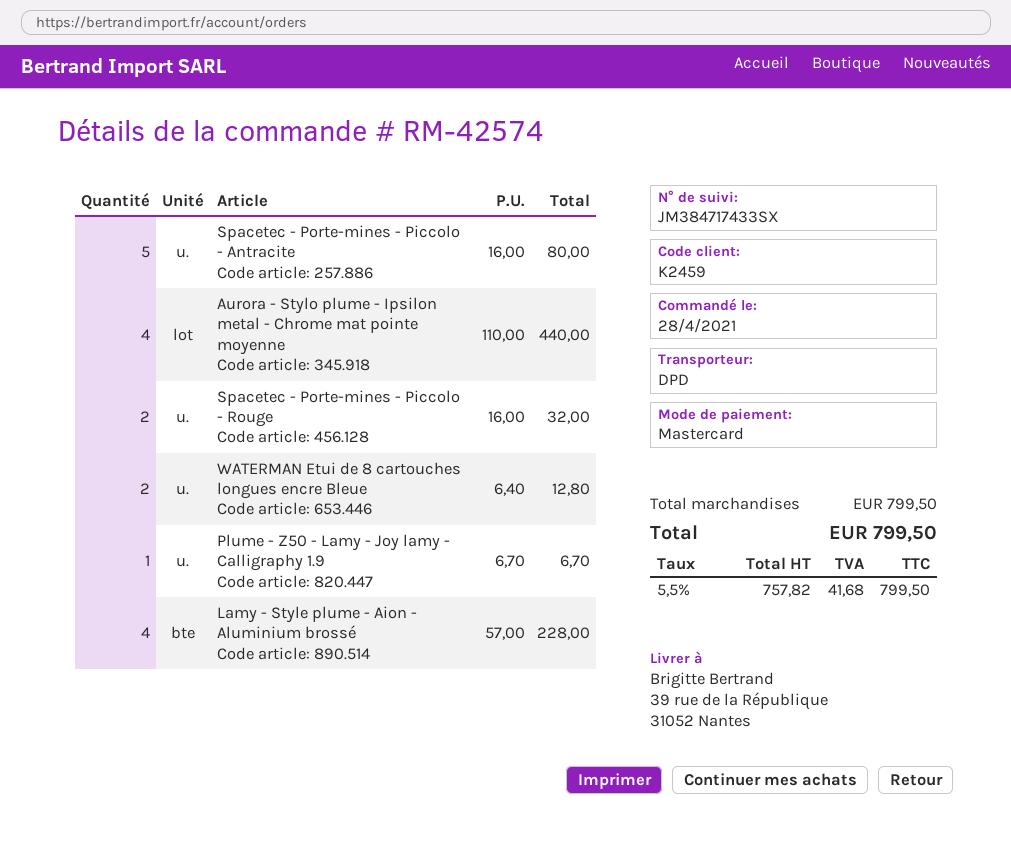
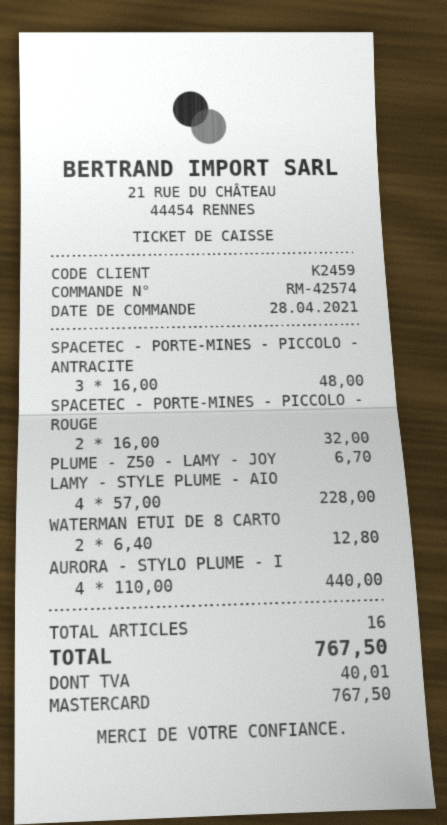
Spacetec - Porte-mines - Piccolo - Antracite: 5 x 16.00 = 80.00 -> 3 x 16.00 = 48.00
tax: 41.68 -> 40.01
total: 799.50 -> 767.50

